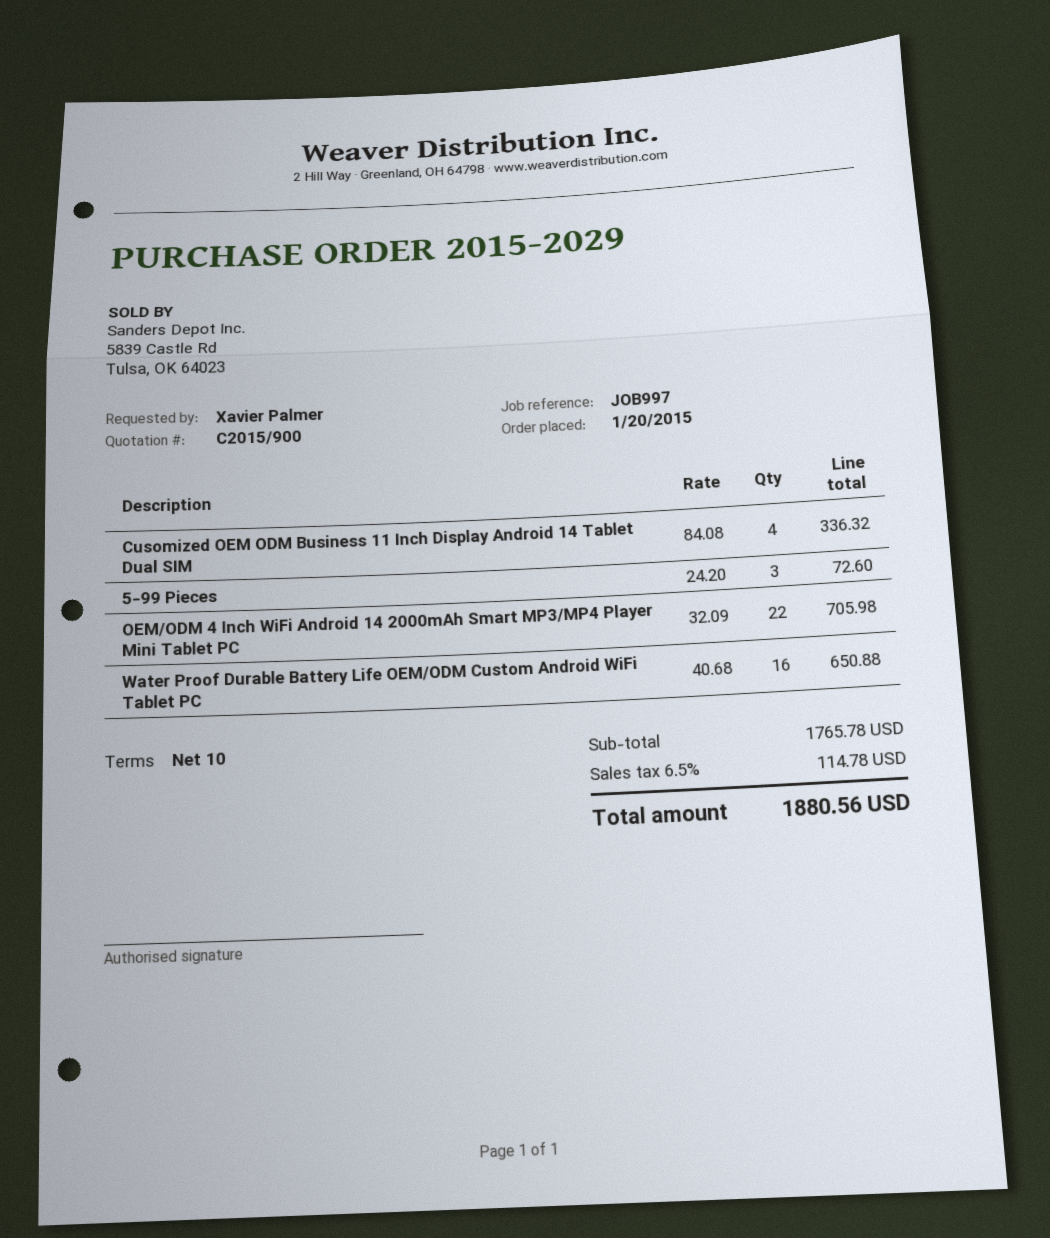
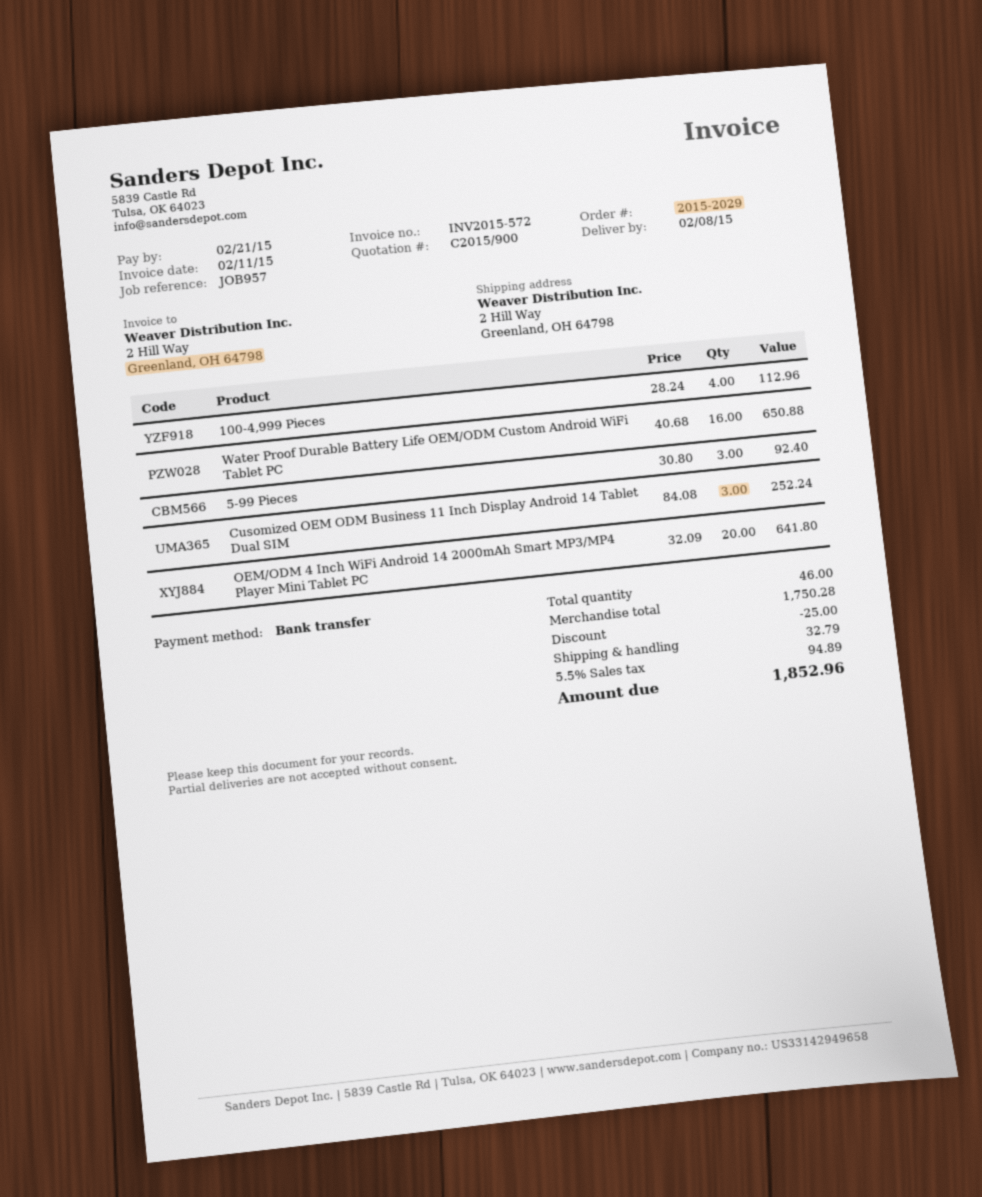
reference: JOB997 -> JOB957
Cusomized OEM ODM Business 11 Inch Display Android 14 Tablet Dual SIM: 4 x 84.08 = 336.32 -> 3 x 84.08 = 252.24
5-99 Pieces: 3 x 24.20 = 72.60 -> 3 x 30.80 = 92.40
OEM/ODM 4 Inch WiFi Android 14 2000mAh Smart MP3/MP4 Player Mini Tablet PC: 22 x 32.09 = 705.98 -> 20 x 32.09 = 641.80
100-4,999 Pieces: none -> 4 x 28.24 = 112.96
subtotal: 1765.78 -> 1750.28
discount: none -> 25.00
shipping: none -> 32.79
tax: 6.5% = 114.78 -> 5.5% = 94.89
total: 1880.56 -> 1852.96

